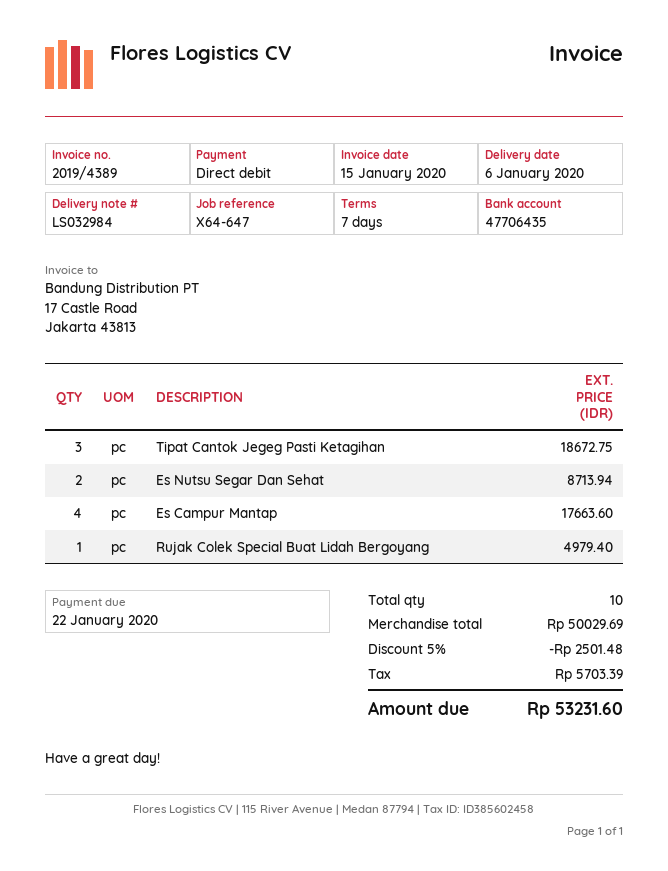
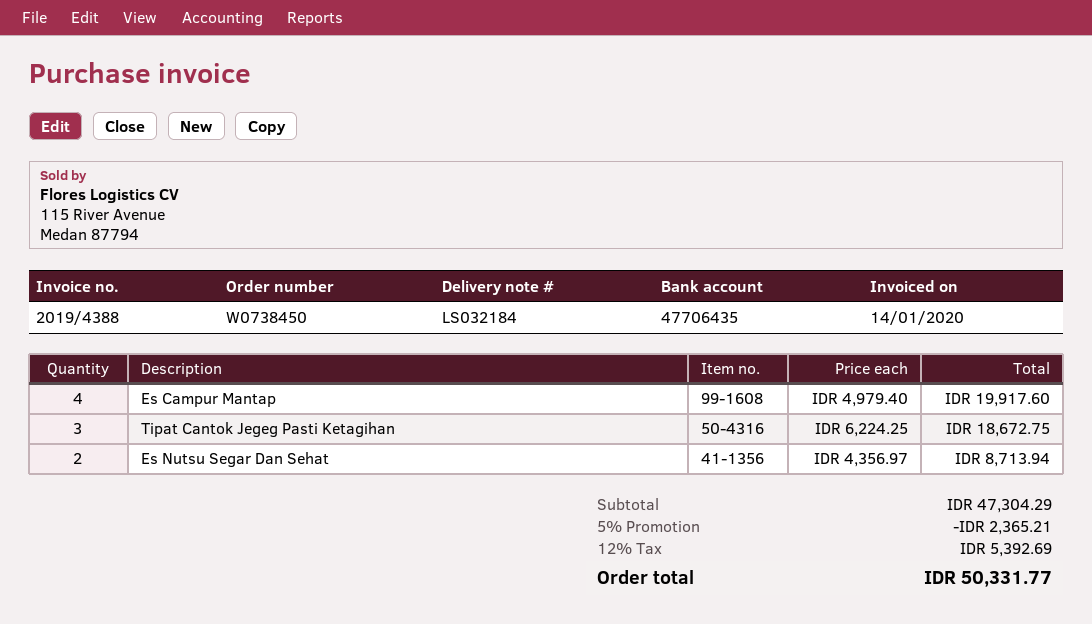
delivery note number: LS032984 -> LS032184
invoice number: 2019/4389 -> 2019/4388
invoice date: 2020-01-15 -> 2020-01-14
Es Campur Mantap: 4 for 17663.60 -> 4 for 19917.60
Rujak Colek Special Buat Lidah Bergoyang: 1 for 4979.40 -> none
subtotal: 50029.69 -> 47304.29
discount: 5% = 2501.48 -> 5% = 2365.21
tax: 5703.39 -> 5392.69
total: 53231.60 -> 50331.77

